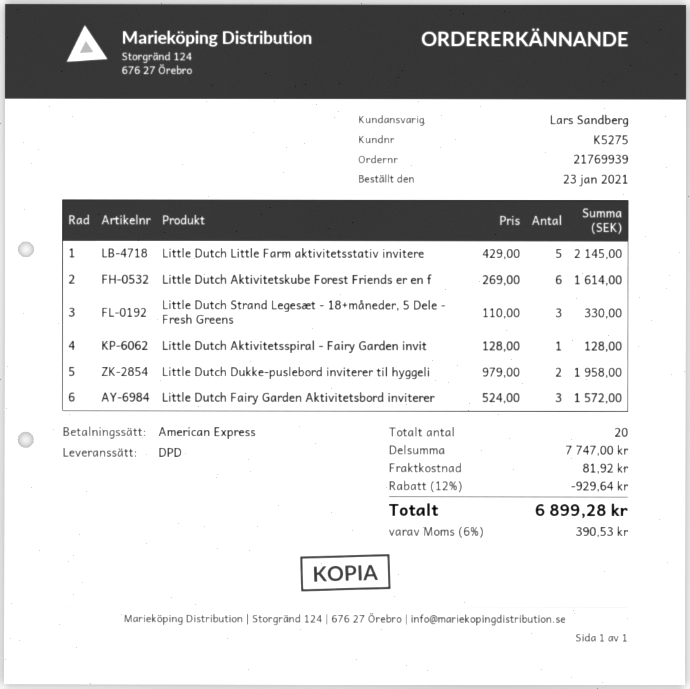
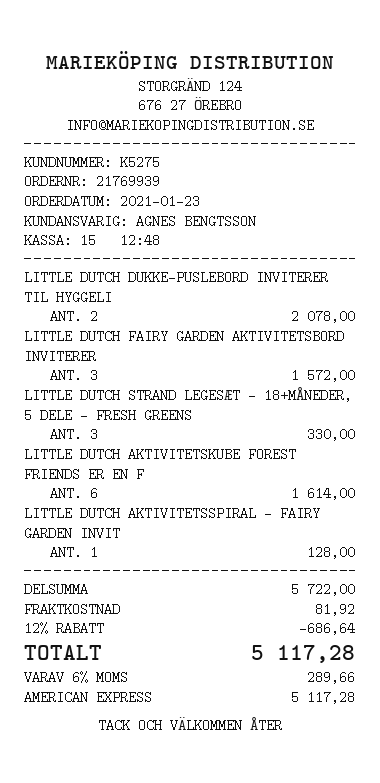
sales rep: Lars Sandberg -> AGNES BENGTSSON
Little Dutch Little Farm aktivitetsstativ invitere: 5 for 2145.00 -> none
Little Dutch Dukke-puslebord inviterer til hyggeli: 2 for 1958.00 -> 2 for 2078.00
subtotal: 7747.00 -> 5722.00
discount: 12% = 929.64 -> 12% = 686.64
tax: 6% = 390.53 -> 6% = 289.66
total: 6899.28 -> 5117.28

